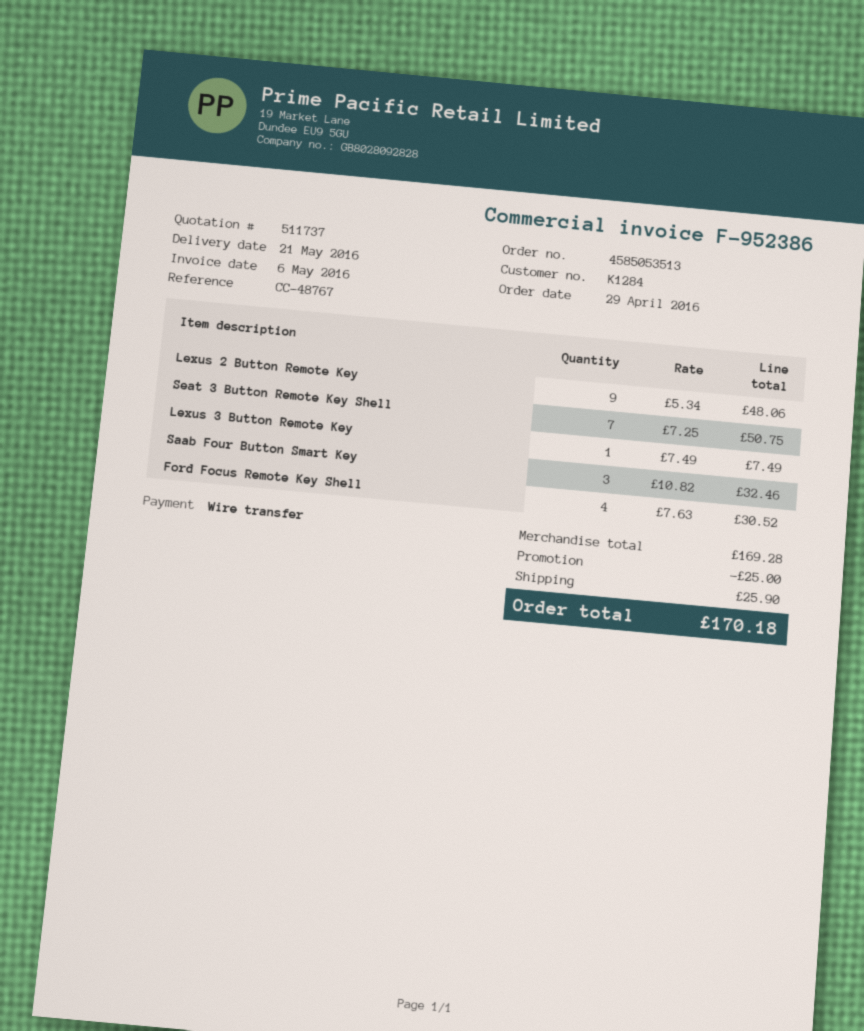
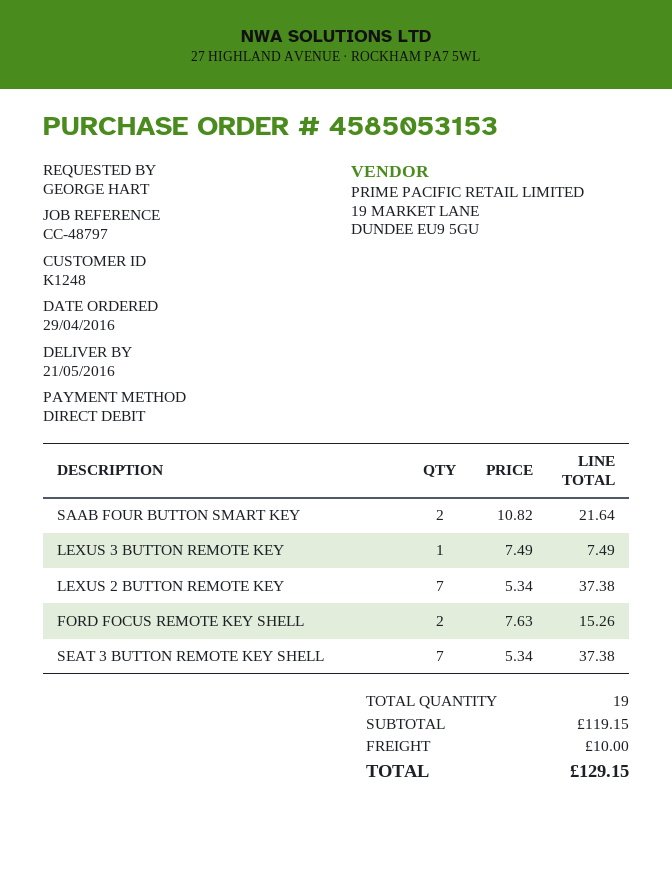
order number: 4585053513 -> 4585053153
customer number: K1284 -> K1248
reference: CC-48767 -> CC-48797
payment method: bank transfer -> direct debit
Lexus 2 Button Remote Key: 9 x 5.34 = 48.06 -> 7 x 5.34 = 37.38
Seat 3 Button Remote Key Shell: 7 x 7.25 = 50.75 -> 7 x 5.34 = 37.38
Saab Four Button Smart Key: 3 x 10.82 = 32.46 -> 2 x 10.82 = 21.64
Ford Focus Remote Key Shell: 4 x 7.63 = 30.52 -> 2 x 7.63 = 15.26
subtotal: 169.28 -> 119.15
discount: 25.00 -> none
shipping: 25.90 -> 10.00
total: 170.18 -> 129.15

